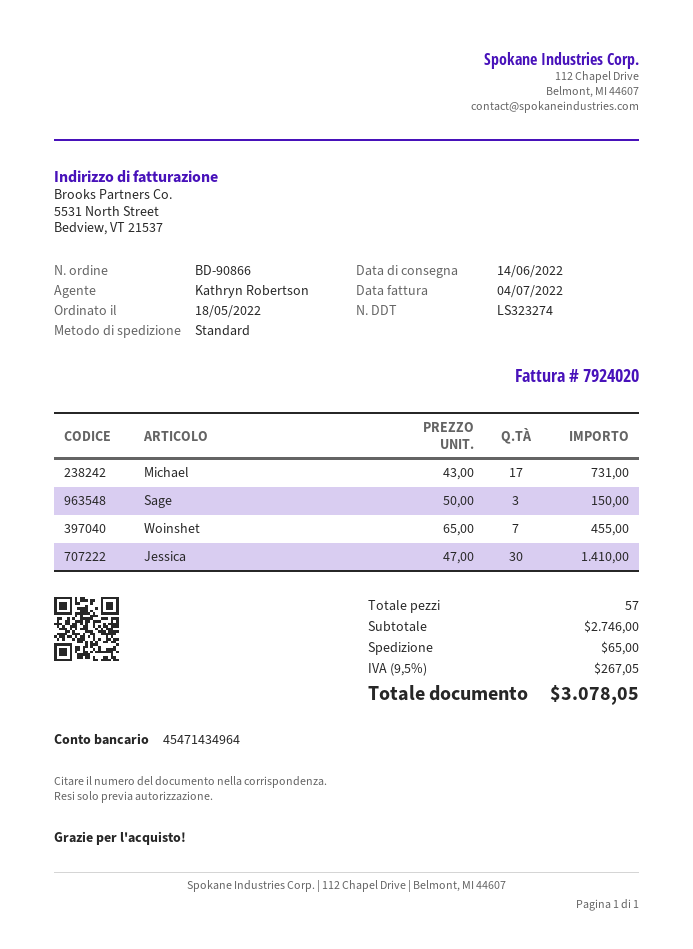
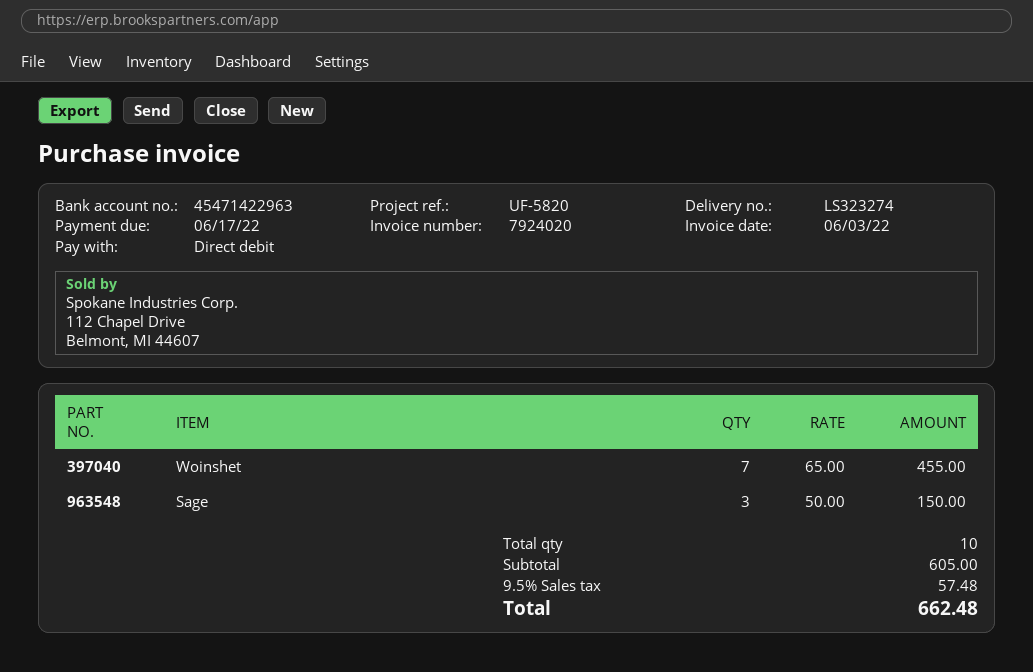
invoice date: 2022-07-04 -> 2022-06-03
bank account: 45471434964 -> 45471422963
Michael: 17 x 43.00 = 731.00 -> none
Jessica: 30 x 47.00 = 1410.00 -> none
total quantity: 57 -> 10
subtotal: 2746.00 -> 605.00
shipping: 65.00 -> none
tax: 9.5% = 267.05 -> 9.5% = 57.48
total: 3078.05 -> 662.48

